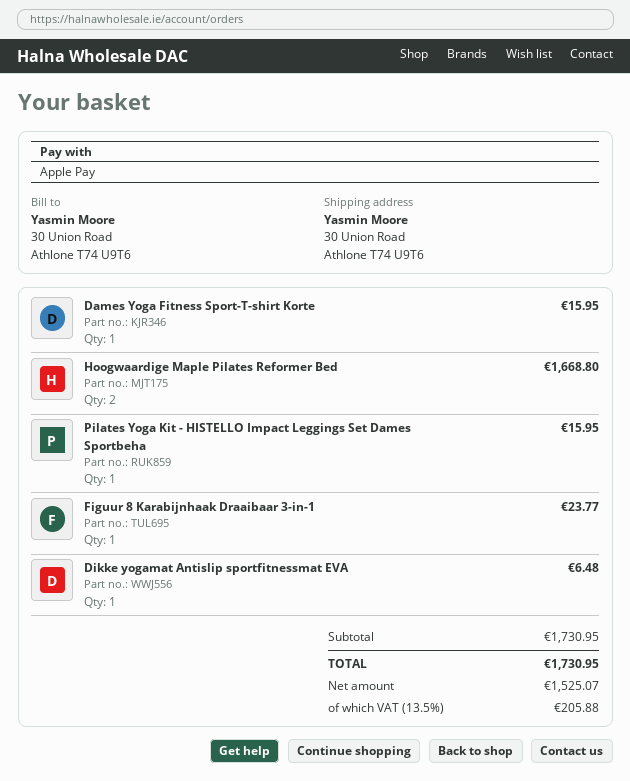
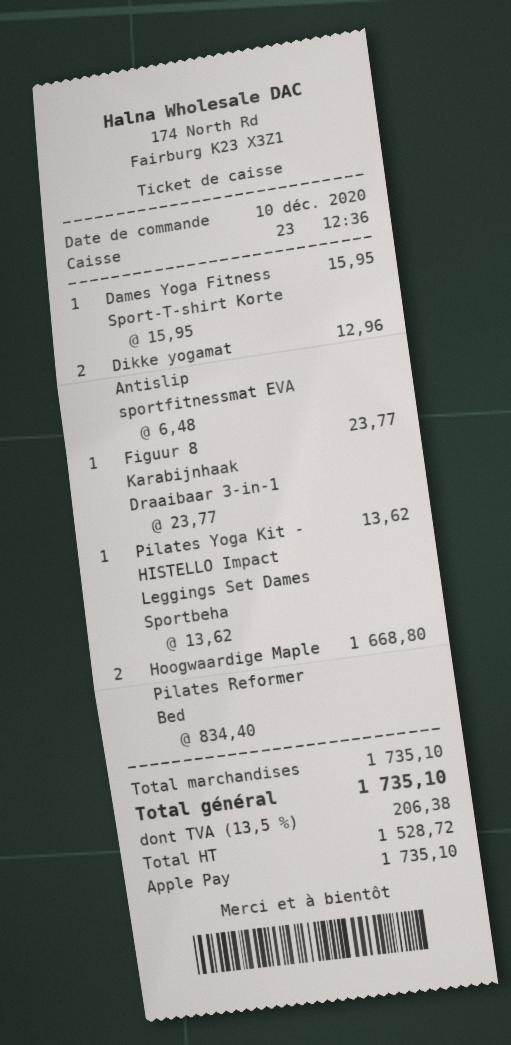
Pilates Yoga Kit - HISTELLO Impact Leggings Set Dames Sportbeha: 1 for 15.95 -> 1 for 13.62
Dikke yogamat Antislip sportfitnessmat EVA: 1 for 6.48 -> 2 for 12.96
subtotal: 1730.95 -> 1735.10
net: 1525.07 -> 1528.72
tax: 13.5% = 205.88 -> 13.5% = 206.38
total: 1730.95 -> 1735.10

